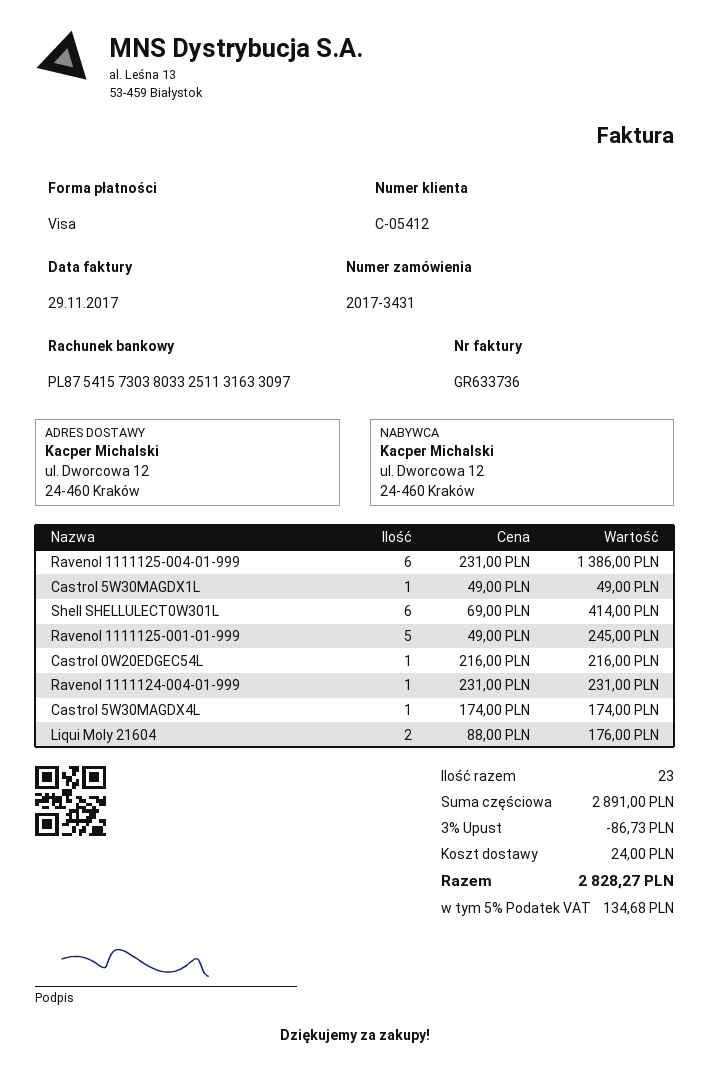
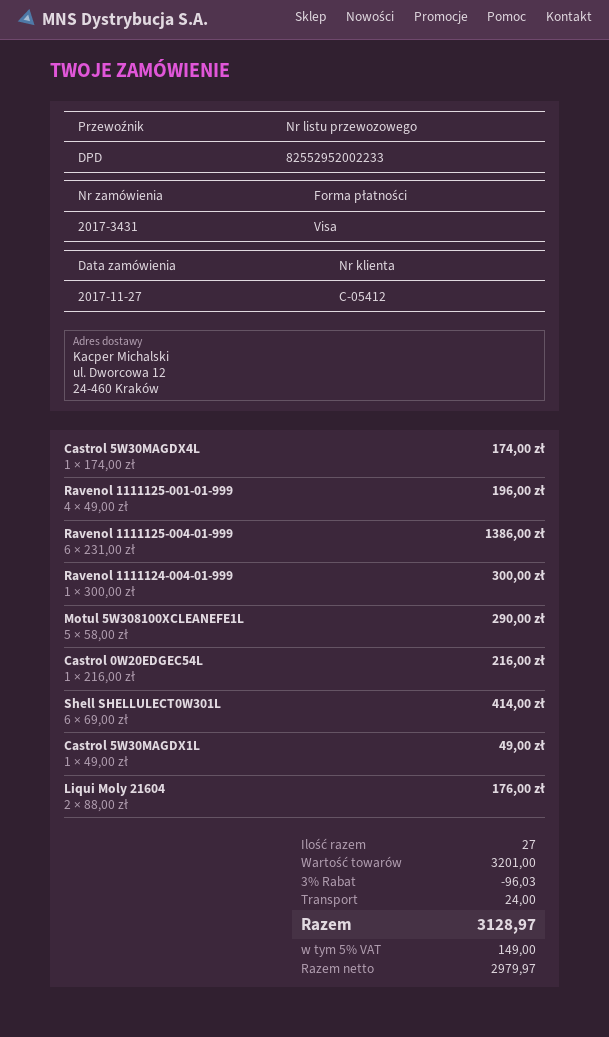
Ravenol 1111125-001-01-999: 5 x 49.00 = 245.00 -> 4 x 49.00 = 196.00
Ravenol 1111124-004-01-999: 1 x 231.00 = 231.00 -> 1 x 300.00 = 300.00
Motul 5W308100XCLEANEFE1L: none -> 5 x 58.00 = 290.00
total quantity: 23 -> 27
subtotal: 2891.00 -> 3201.00
discount: 3% = 86.73 -> 3% = 96.03
tax: 5% = 134.68 -> 5% = 149.00
total: 2828.27 -> 3128.97

